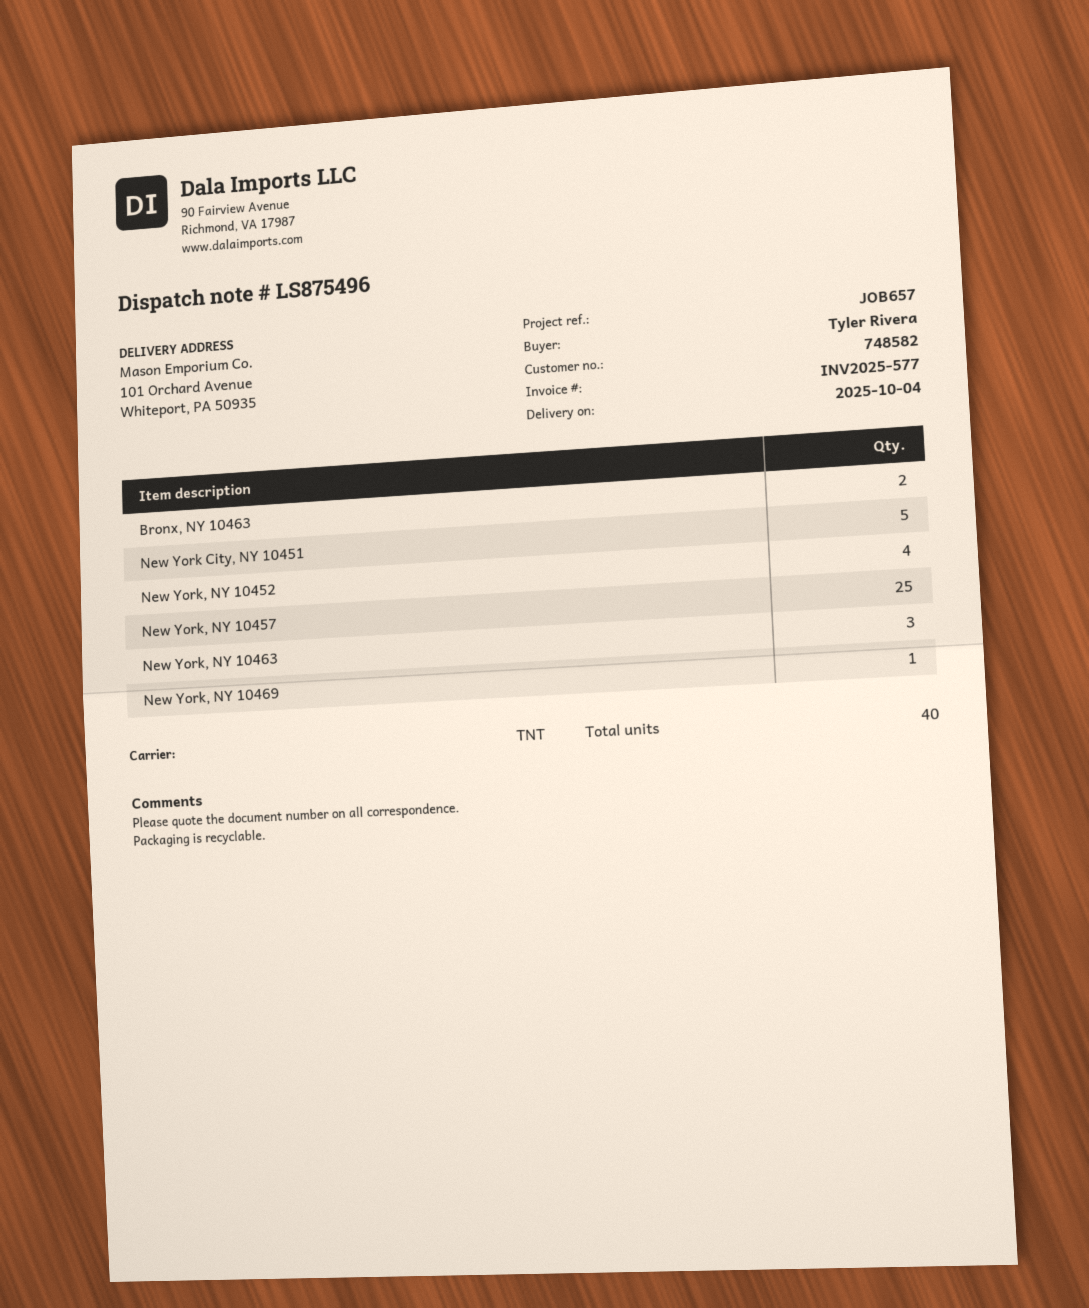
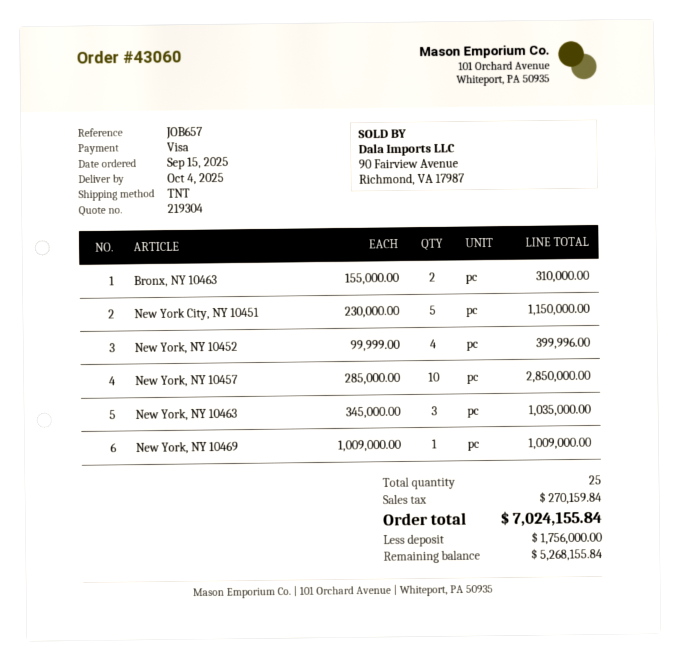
New York, NY 10457: 25 -> 10
total quantity: 40 -> 25

